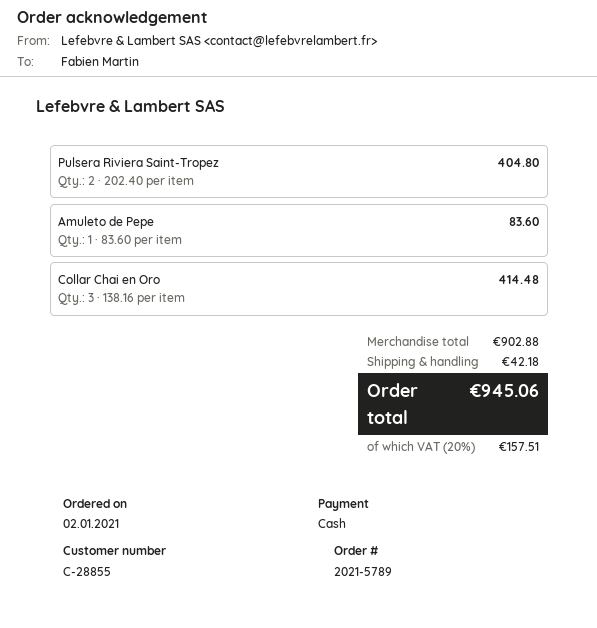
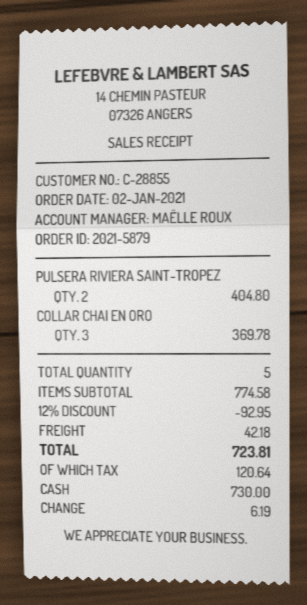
order number: 2021-5789 -> 2021-5879
Amuleto de Pepe: 1 for 83.60 -> none
Collar Chai en Oro: 3 for 414.48 -> 3 for 369.78
subtotal: 902.88 -> 774.58
discount: none -> 12% = 92.95
tax: 157.51 -> 120.64
total: 945.06 -> 723.81

